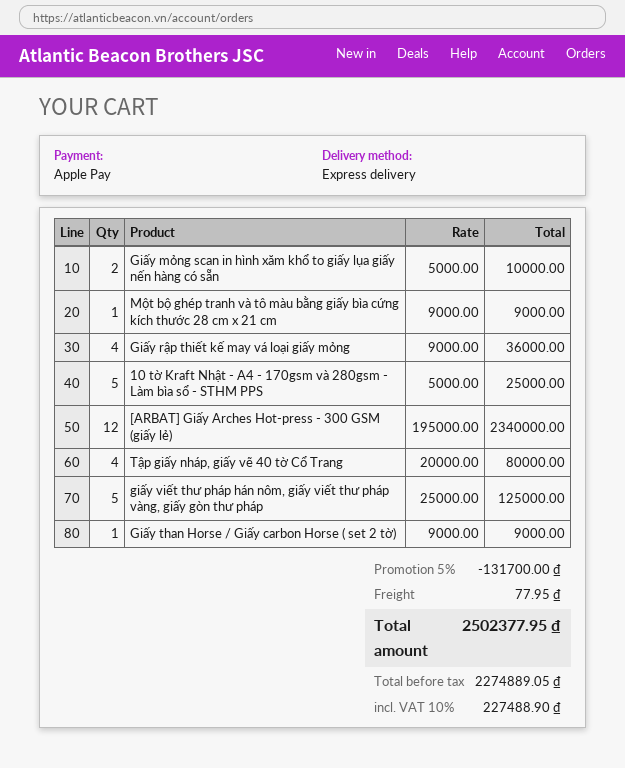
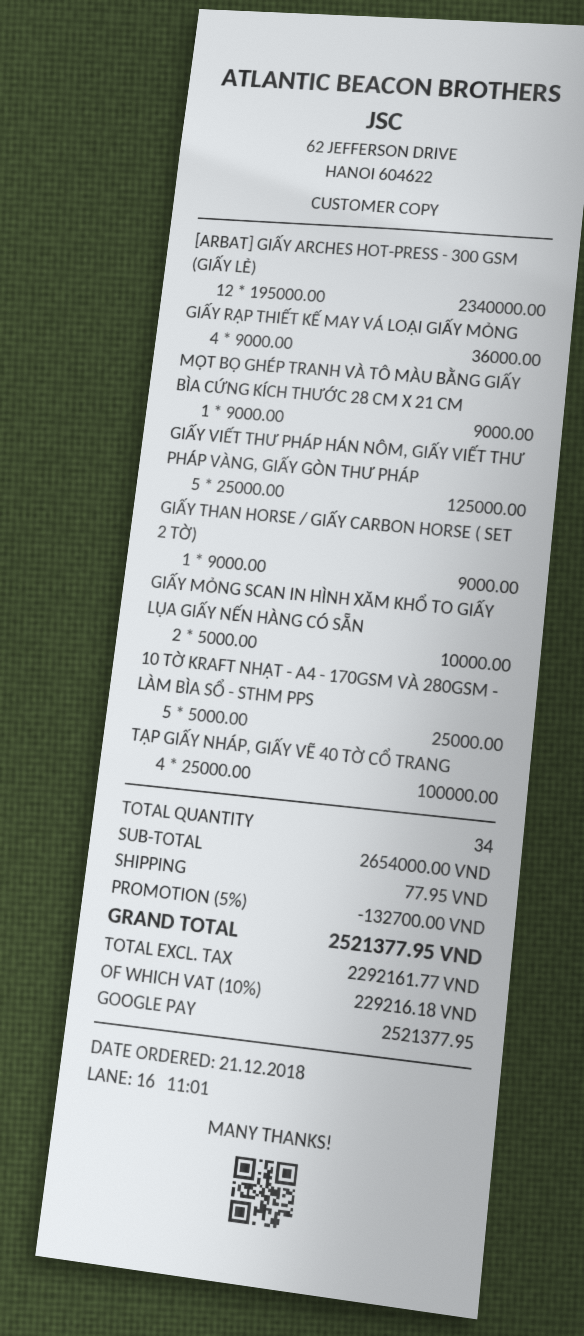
payment method: Apple Pay -> Google Pay
Tập giấy nháp, giấy vẽ 40 tờ Cổ Trang: 4 x 20000.00 = 80000.00 -> 4 x 25000.00 = 100000.00
discount: 5% = 131700.00 -> 5% = 132700.00
net: 2274889.05 -> 2292161.77
tax: 10% = 227488.90 -> 10% = 229216.18
total: 2502377.95 -> 2521377.95

